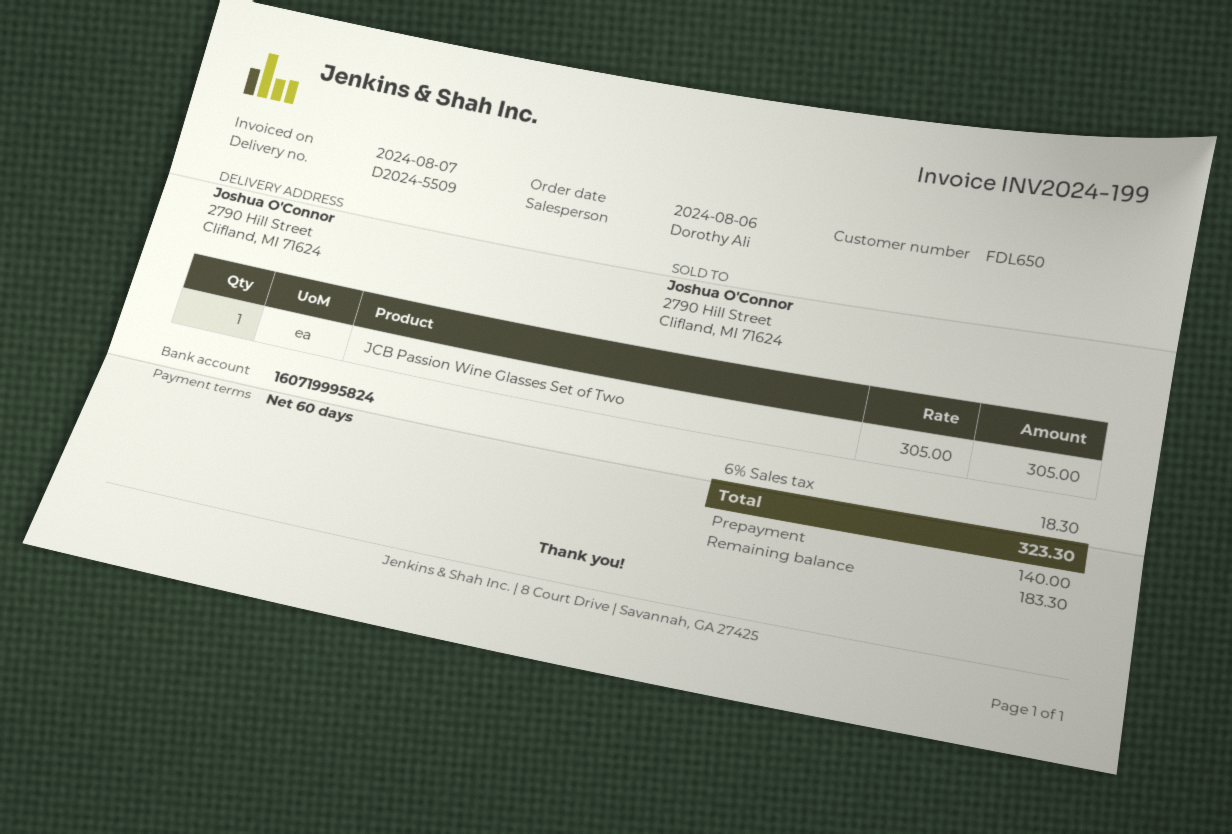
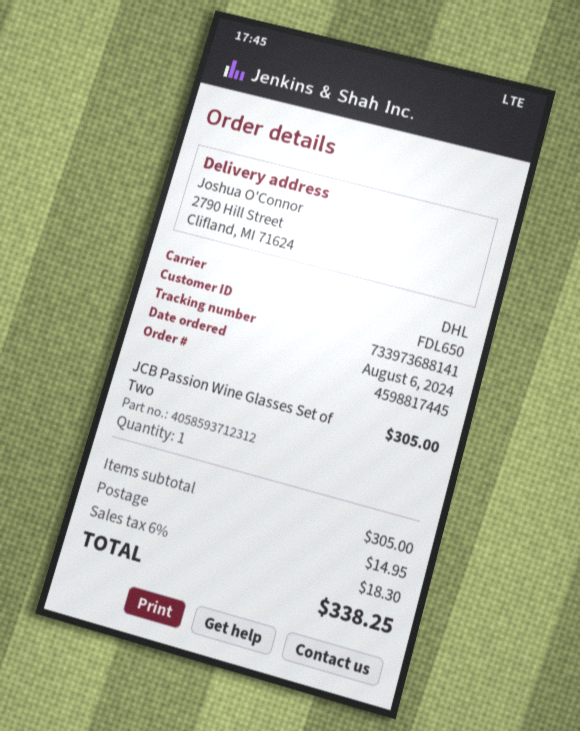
shipping: none -> 14.95
total: 323.30 -> 338.25

